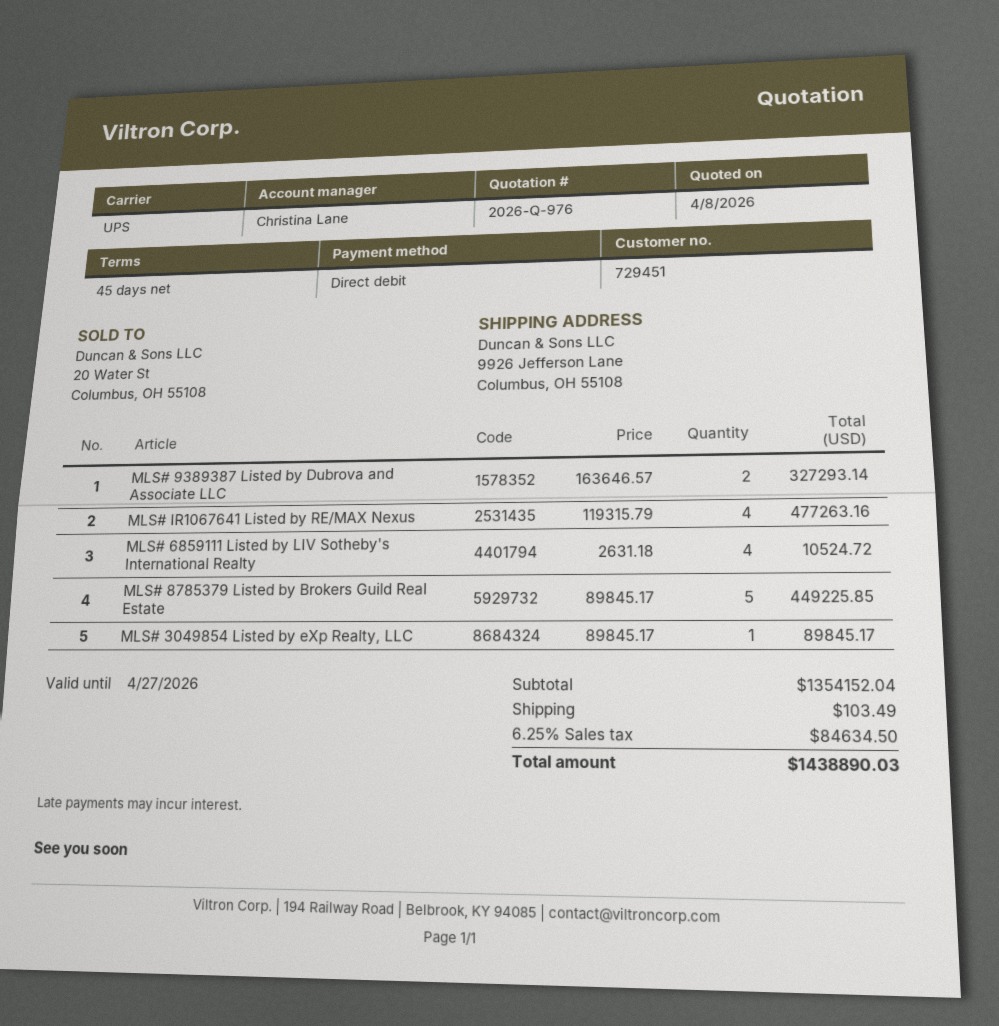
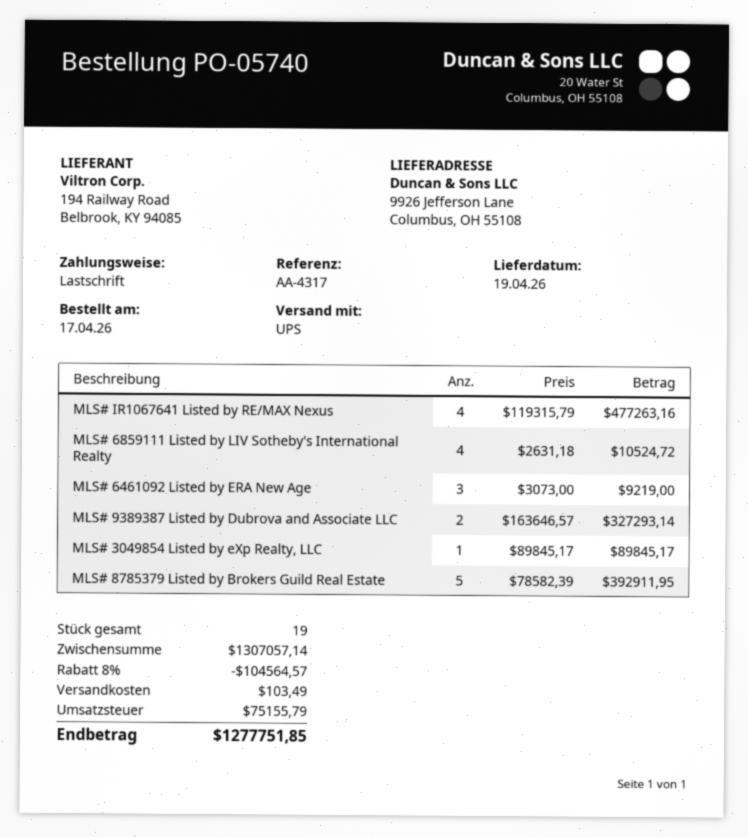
MLS# 8785379 Listed by Brokers Guild Real Estate: 5 x 89845.17 = 449225.85 -> 5 x 78582.39 = 392911.95
MLS# 6461092 Listed by ERA New Age: none -> 3 x 3073.00 = 9219.00
subtotal: 1354152.04 -> 1307057.14
discount: none -> 8% = 104564.57
tax: 84634.50 -> 75155.79
total: 1438890.03 -> 1277751.85

